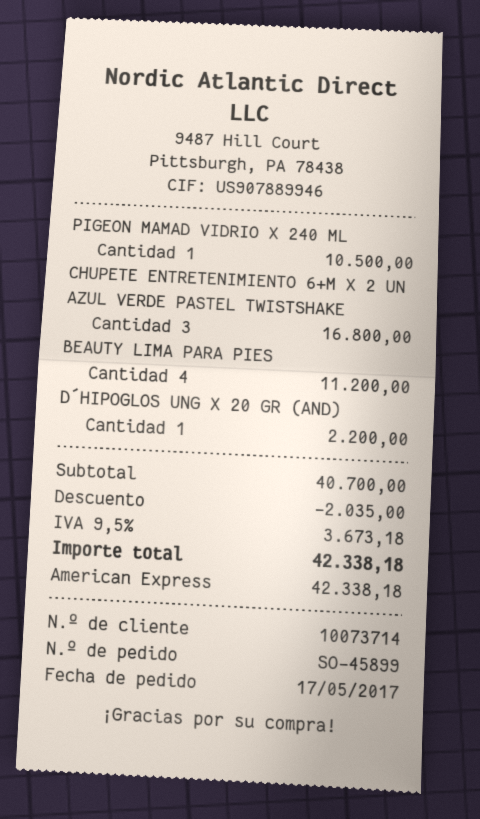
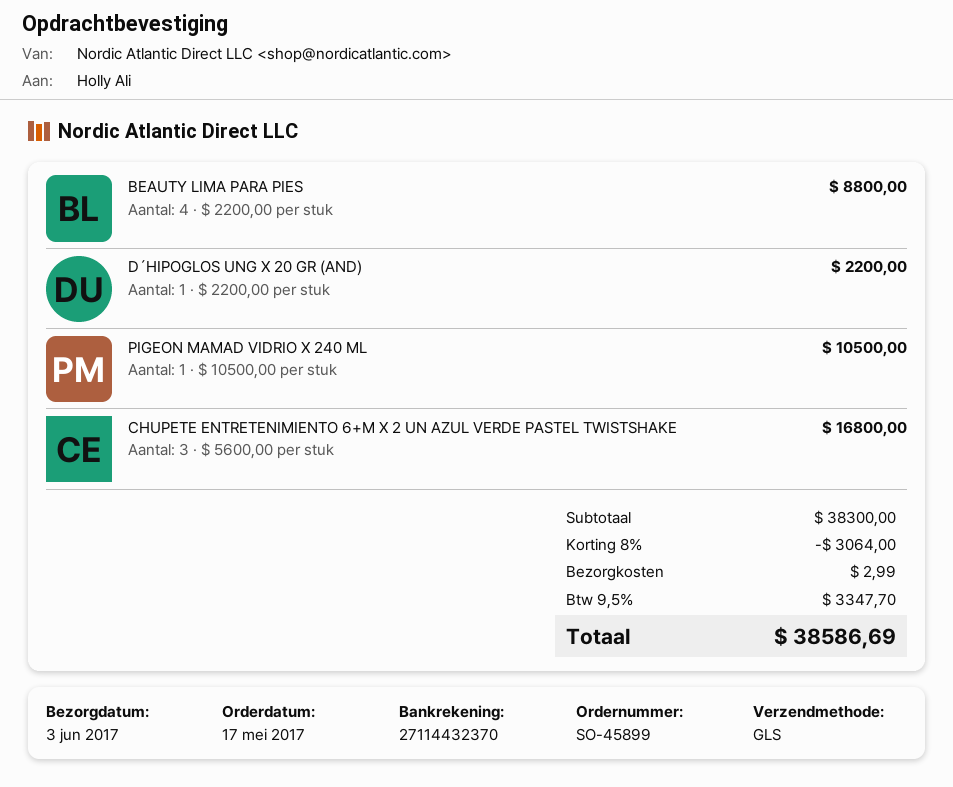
BEAUTY LIMA PARA PIES: 4 for 11200.00 -> 4 for 8800.00
subtotal: 40700.00 -> 38300.00
discount: 2035.00 -> 3064.00
shipping: none -> 2.99
tax: 9.5% = 3673.18 -> 9.5% = 3347.70
total: 42338.18 -> 38586.69

